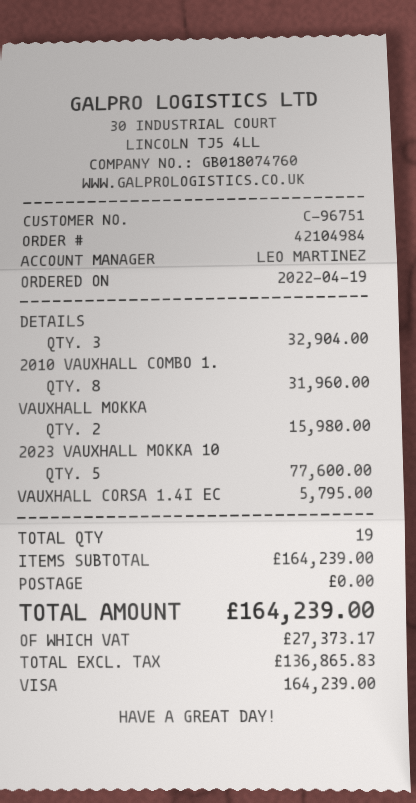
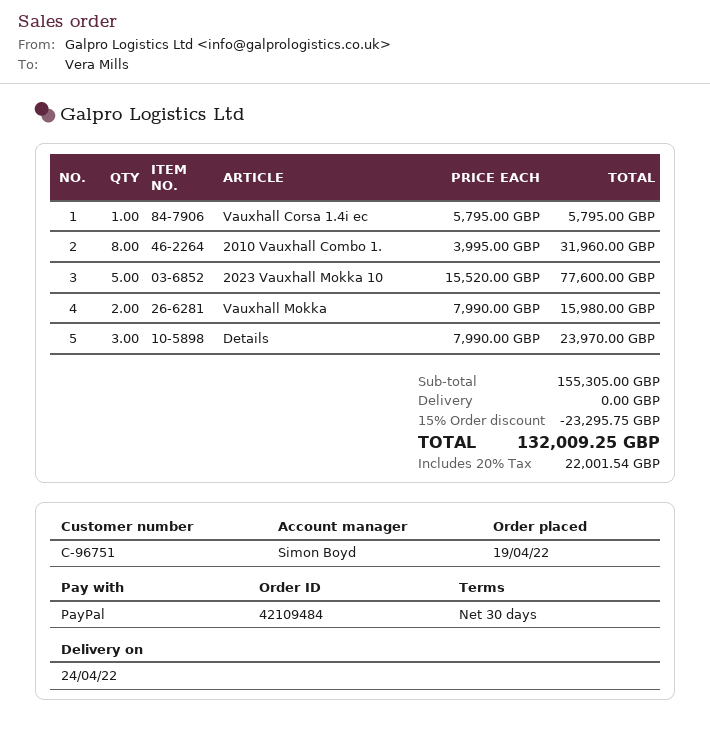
order number: 42104984 -> 42109484
sales rep: LEO MARTINEZ -> Simon Boyd
payment method: Visa -> PayPal
DETAILS: 3 for 32904.00 -> 3 for 23970.00
subtotal: 164239.00 -> 155305.00
discount: none -> 15% = 23295.75
tax: 27373.17 -> 22001.54
total: 164239.00 -> 132009.25

